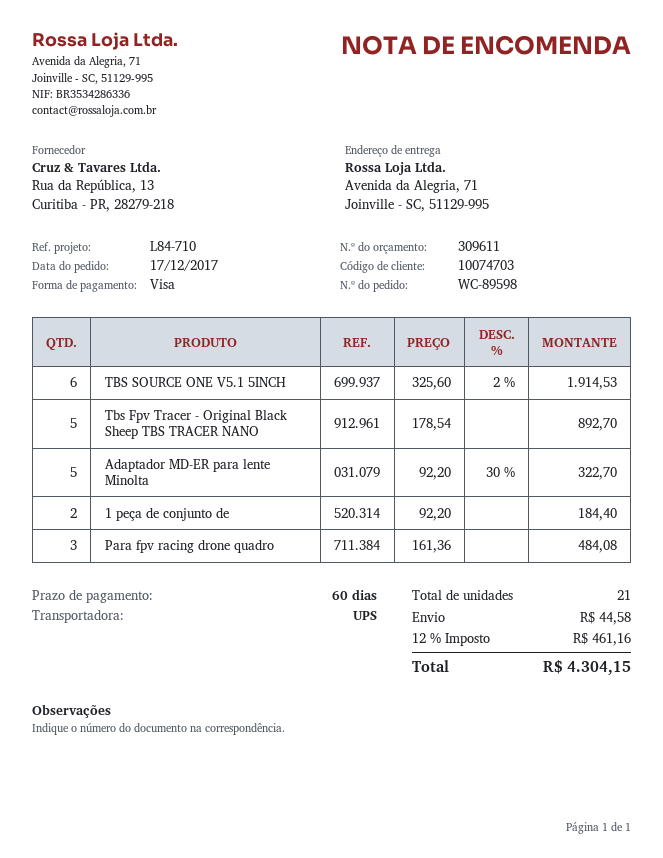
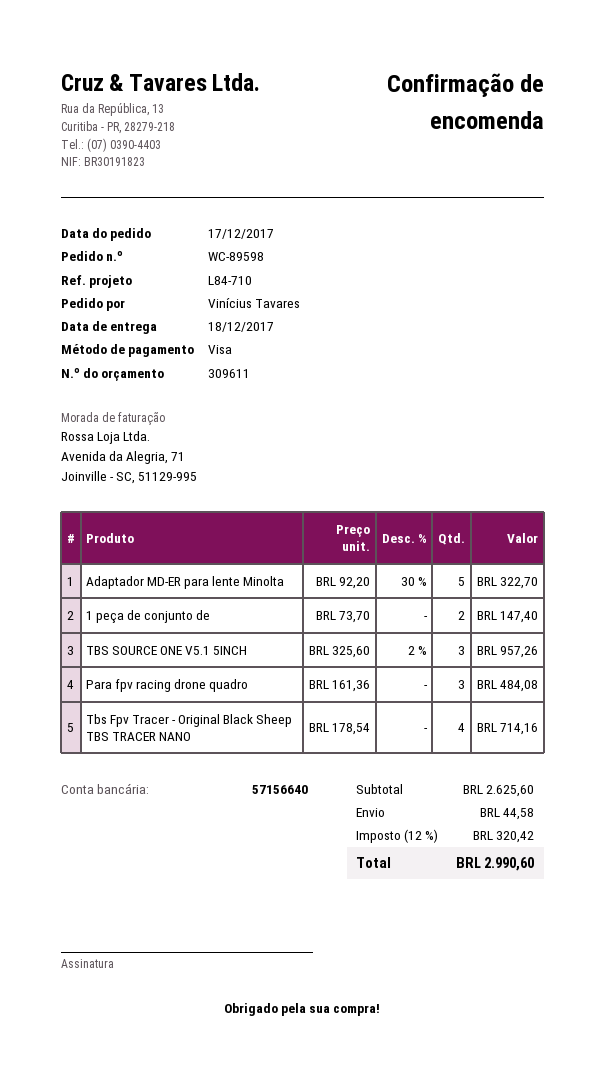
TBS SOURCE ONE V5.1 5INCH: 6 x 325.60 - 2% = 1914.53 -> 3 x 325.60 - 2% = 957.26
Tbs Fpv Tracer - Original Black Sheep TBS TRACER NANO: 5 x 178.54 = 892.70 -> 4 x 178.54 = 714.16
1 peça de conjunto de: 2 x 92.20 = 184.40 -> 2 x 73.70 = 147.40
tax: 12% = 461.16 -> 12% = 320.42
total: 4304.15 -> 2990.60

